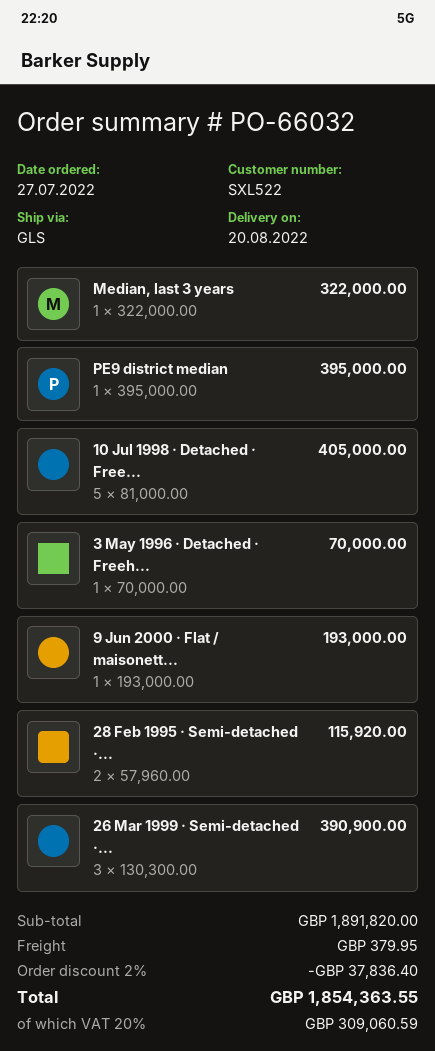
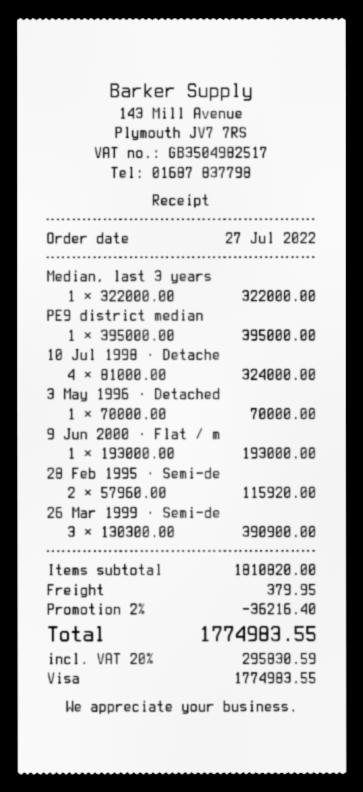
10 Jul 1998 · Detached · Free...: 5 x 81000.00 = 405000.00 -> 4 x 81000.00 = 324000.00
subtotal: 1891820.00 -> 1810820.00
discount: 2% = 37836.40 -> 2% = 36216.40
tax: 20% = 309060.59 -> 20% = 295830.59
total: 1854363.55 -> 1774983.55

